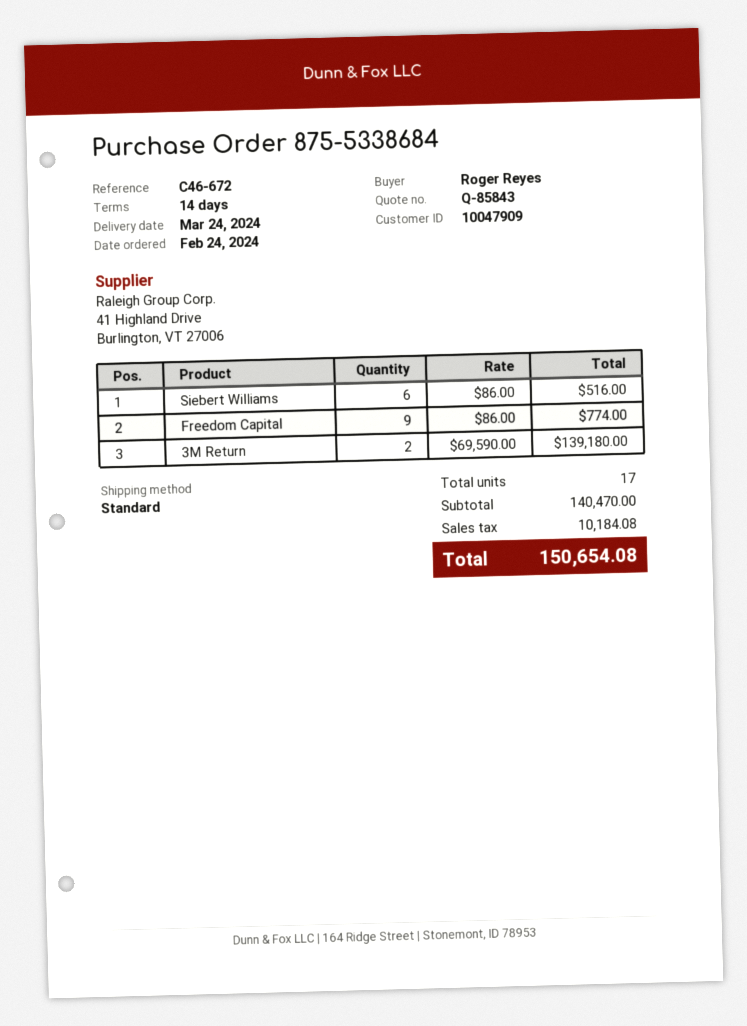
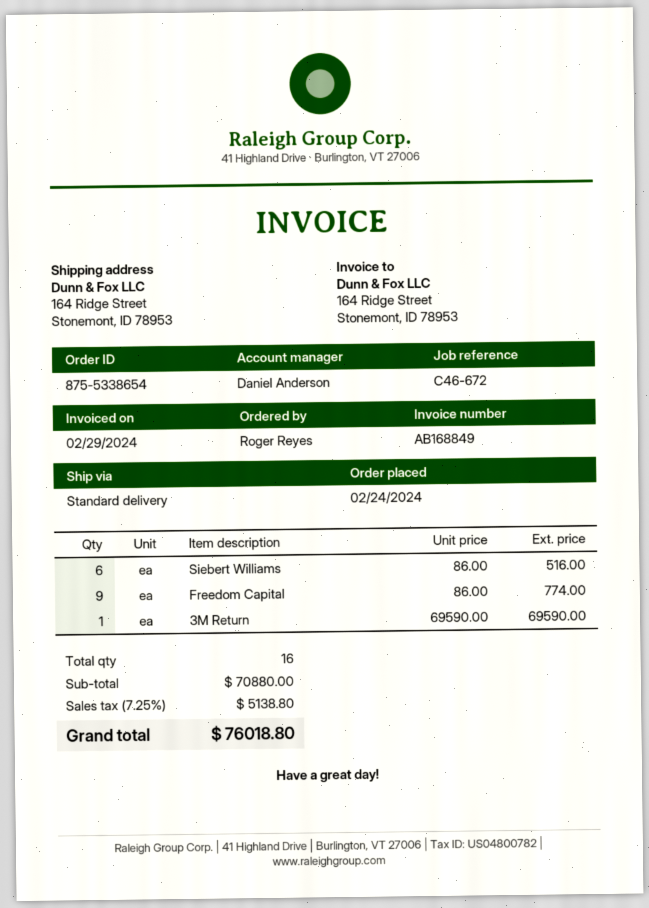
order number: 875-5338684 -> 875-5338654
3M Return: 2 x 69590.00 = 139180.00 -> 1 x 69590.00 = 69590.00
total quantity: 17 -> 16
subtotal: 140470.00 -> 70880.00
tax: 10184.08 -> 5138.80
total: 150654.08 -> 76018.80

